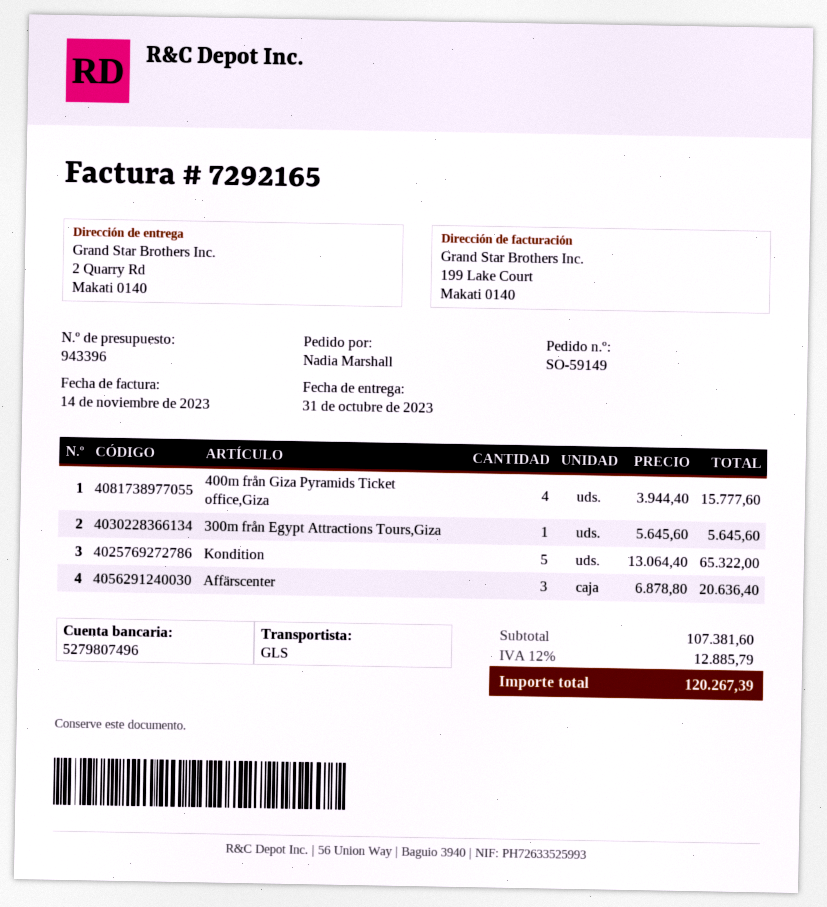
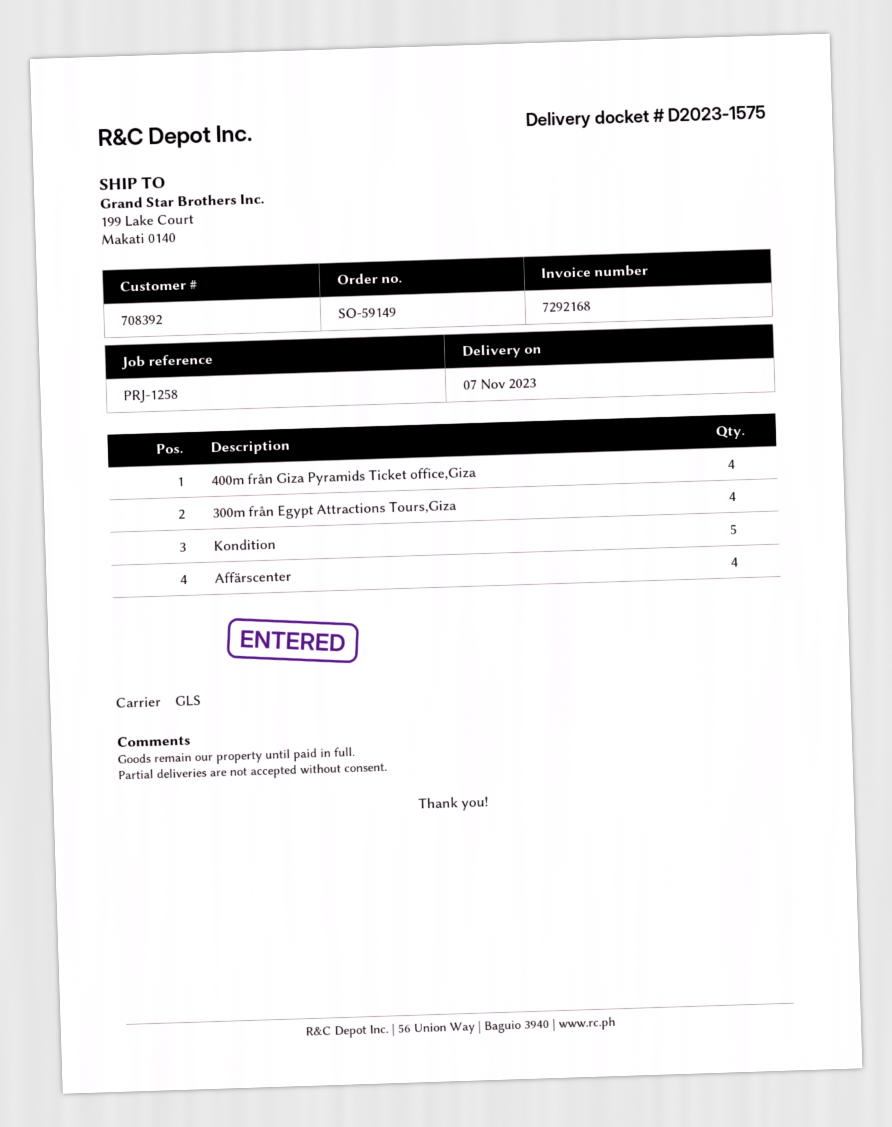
delivery date: 2023-10-31 -> 2023-11-07
invoice number: 7292165 -> 7292168
ship to: 2 Quarry Rd, Makati 0140 -> 199 Lake Court, Makati 0140
300m från Egypt Attractions Tours,Giza: 1 -> 4
Affärscenter: 3 -> 4

